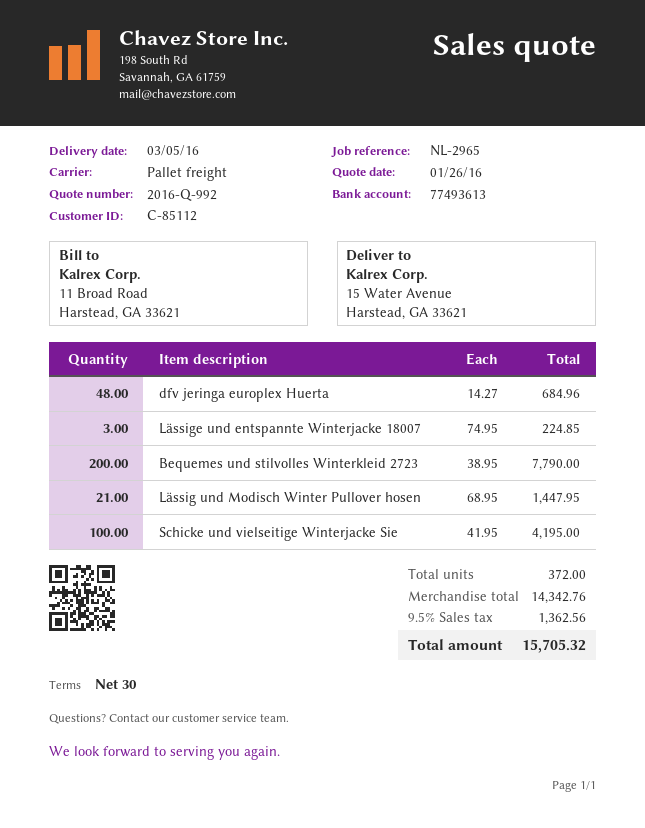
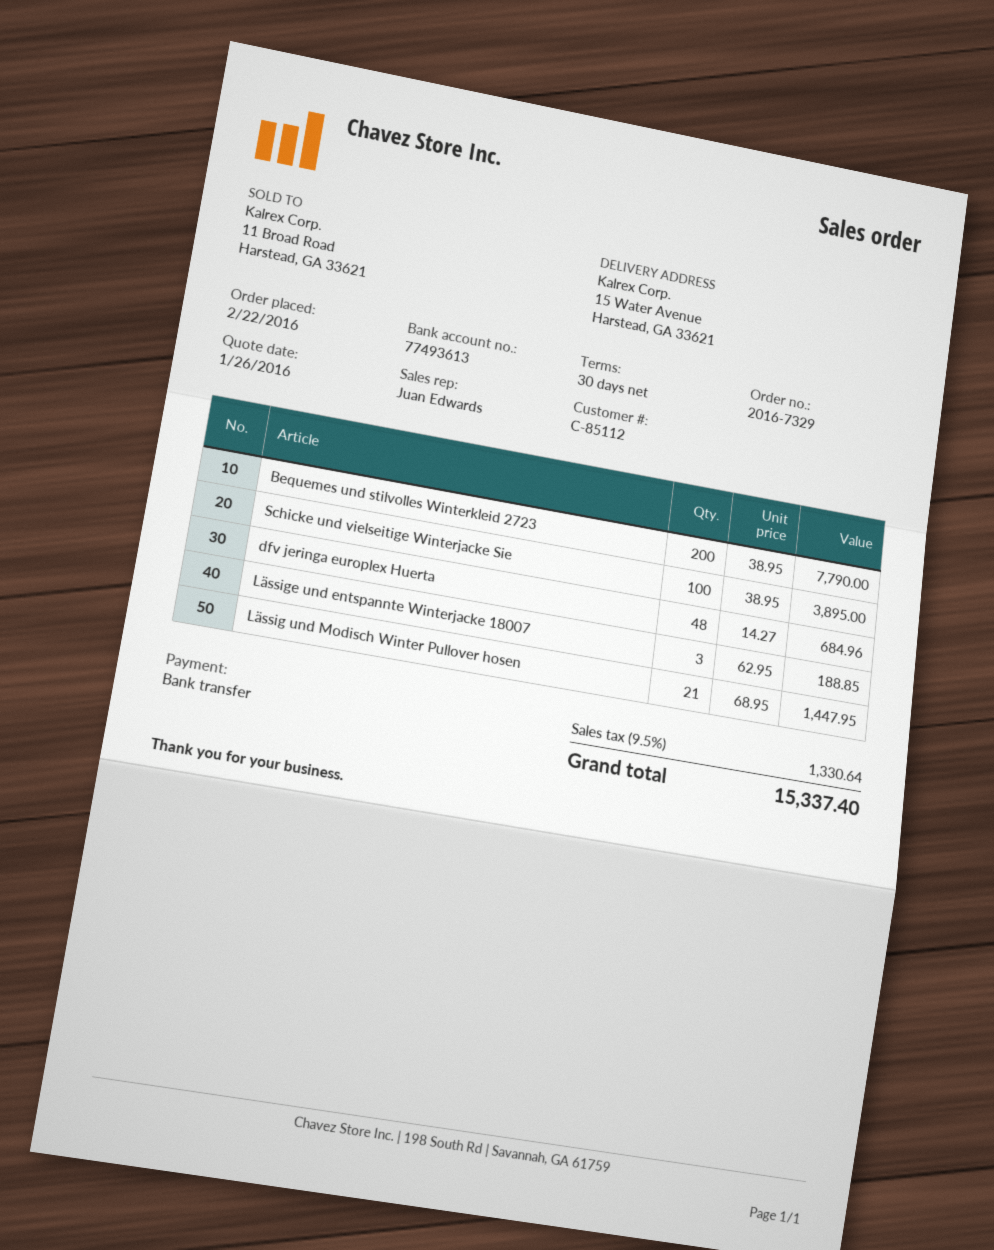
Lässige und entspannte Winterjacke 18007: 3 x 74.95 = 224.85 -> 3 x 62.95 = 188.85
Schicke und vielseitige Winterjacke Sie: 100 x 41.95 = 4195.00 -> 100 x 38.95 = 3895.00
tax: 9.5% = 1362.56 -> 9.5% = 1330.64
total: 15705.32 -> 15337.40

